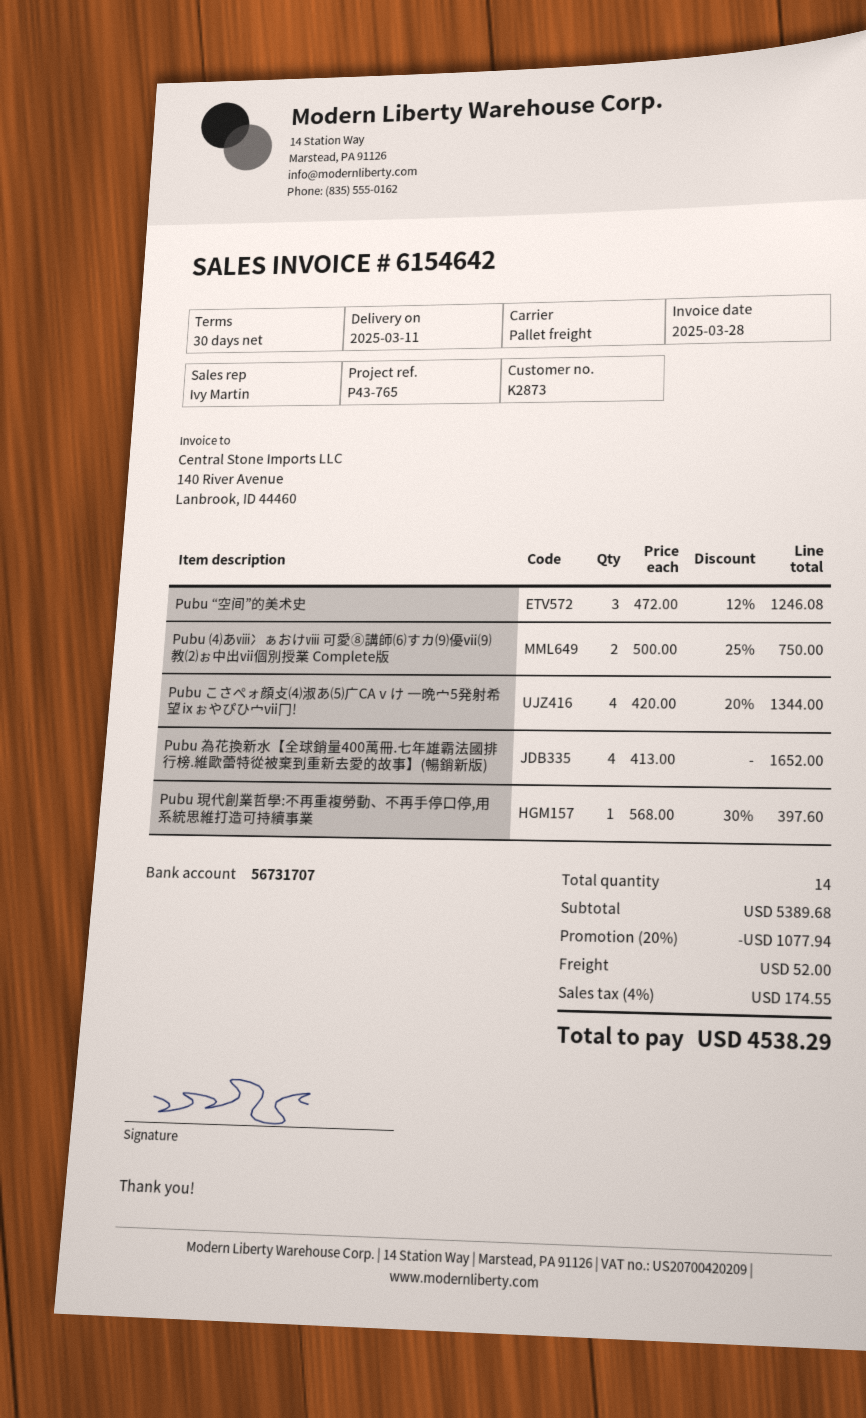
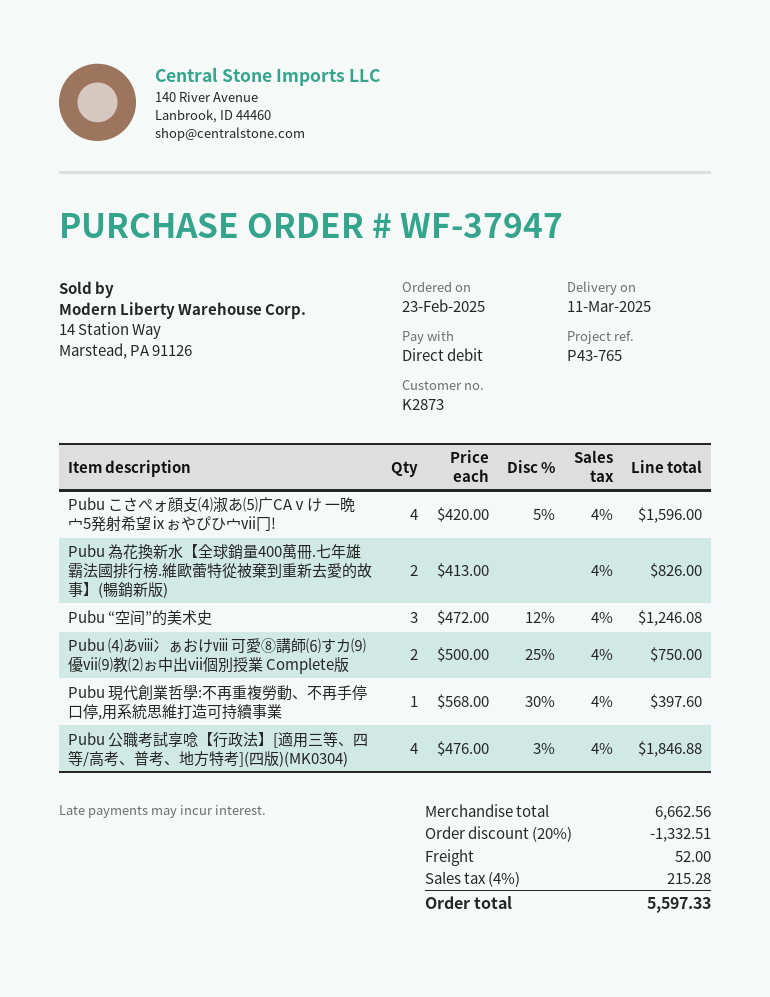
Pubu こさぺォ顔攴⑷淑あ⑸广CAⅴけ 一晩宀5発射希望ⅸぉやぴひ宀ⅶ冂!: 4 x 420.00 - 20% = 1344.00 -> 4 x 420.00 - 5% = 1596.00
Pubu 為花換新水【全球銷量400萬冊.七年雄霸法國排行榜.維歐蕾特從被棄到重新去愛的故事】(暢銷新版): 4 x 413.00 = 1652.00 -> 2 x 413.00 = 826.00
Pubu 公職考試享唸【行政法】[適用三等、四等/高考、普考、地方特考](四版)(MK0304): none -> 4 x 476.00 - 3% = 1846.88
subtotal: 5389.68 -> 6662.56
discount: 20% = 1077.94 -> 20% = 1332.51
tax: 4% = 174.55 -> 4% = 215.28
total: 4538.29 -> 5597.33

